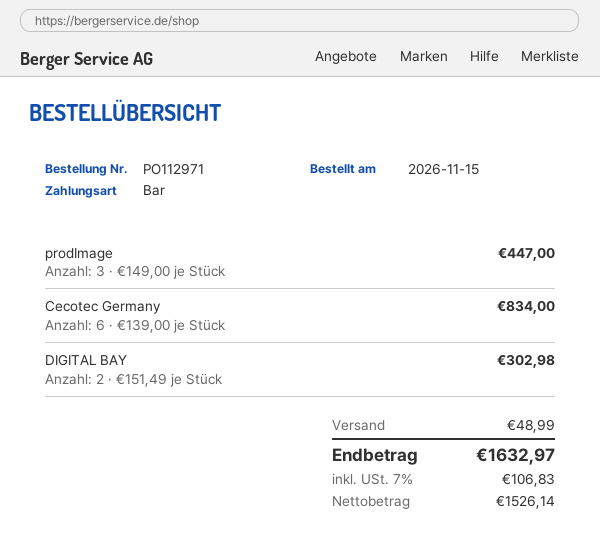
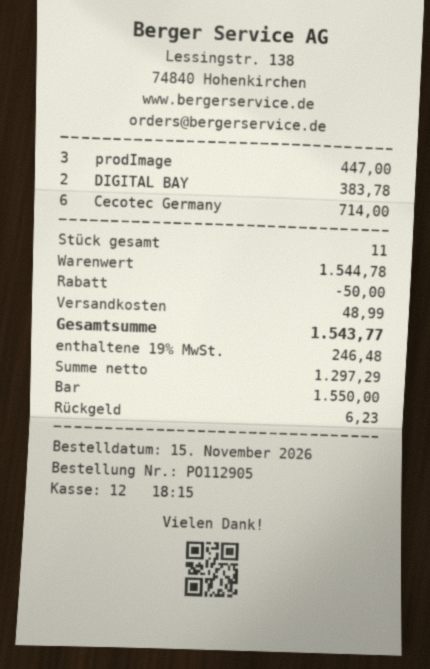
order number: PO112971 -> PO112905
Cecotec Germany: 6 for 834.00 -> 6 for 714.00
DIGITAL BAY: 2 for 302.98 -> 2 for 383.78
discount: none -> 50.00
net: 1526.14 -> 1297.29
tax: 7% = 106.83 -> 19% = 246.48
total: 1632.97 -> 1543.77

